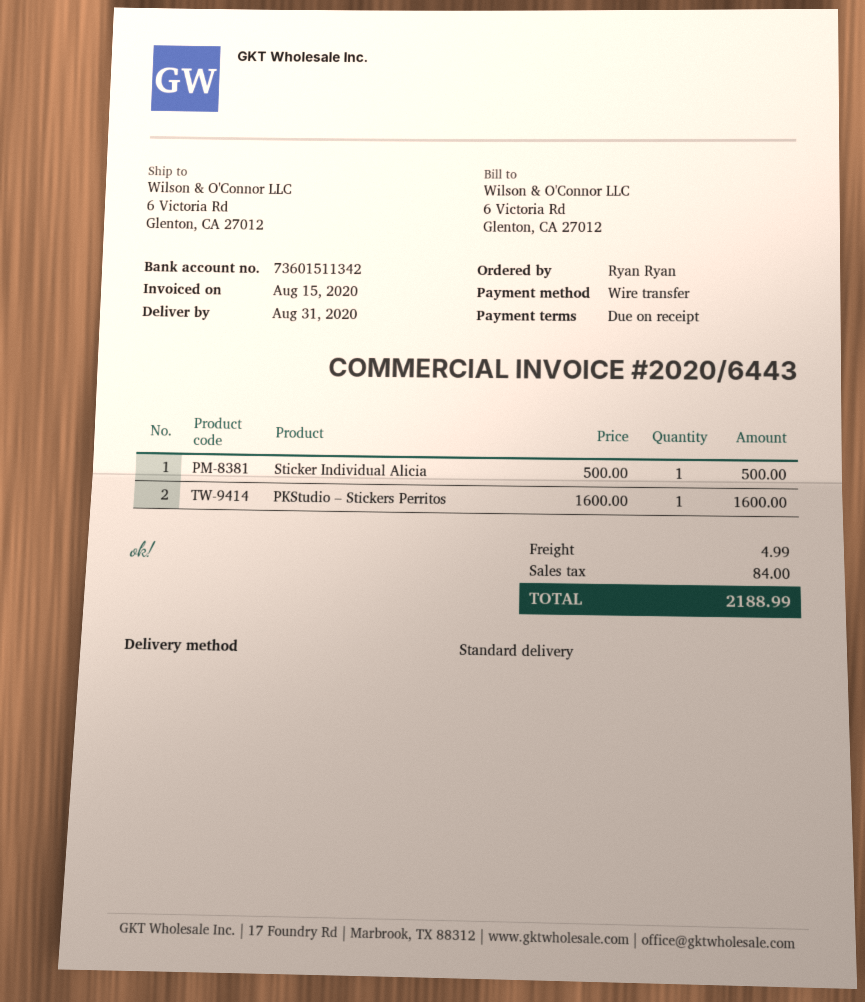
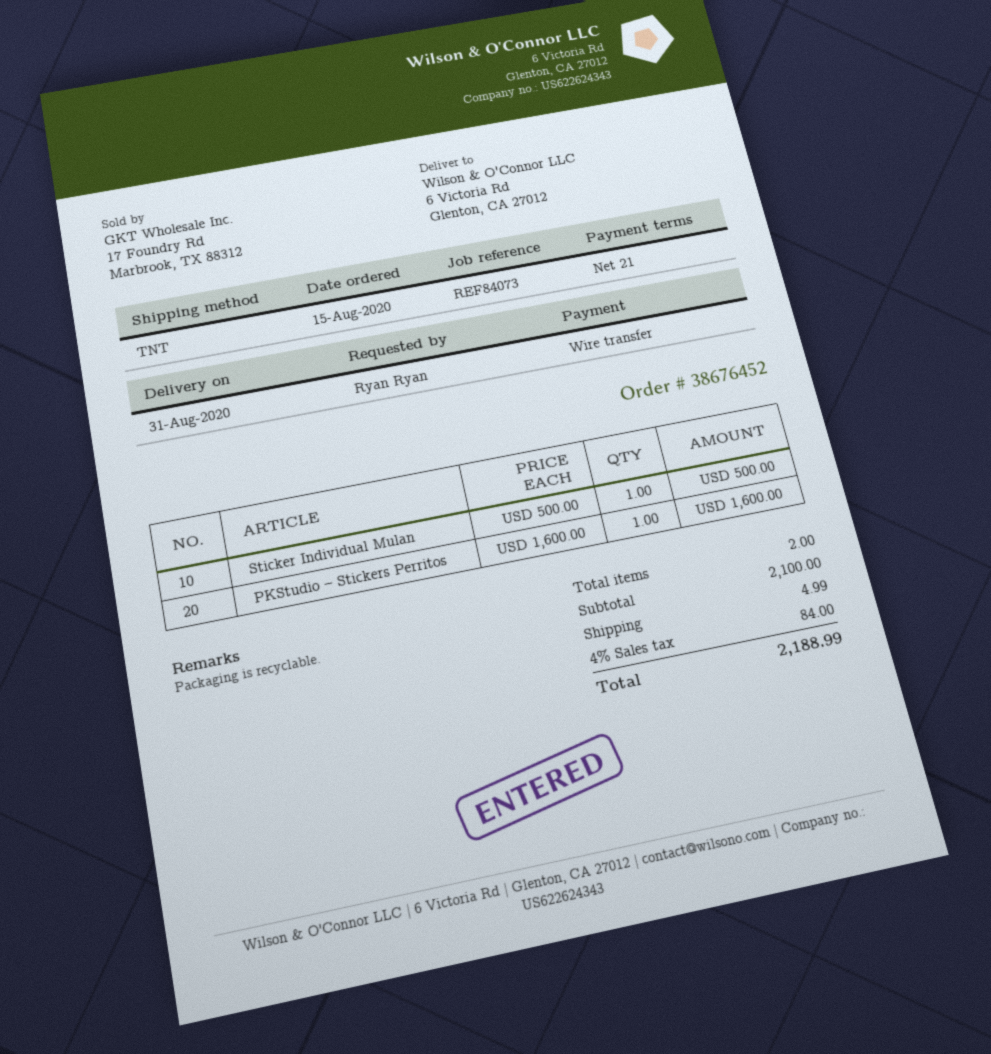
payment terms: on receipt -> 21 days
shipping method: standard -> TNT
Sticker Individual Alicia: 1 x 500.00 = 500.00 -> none
Sticker Individual Mulan: none -> 1 x 500.00 = 500.00

